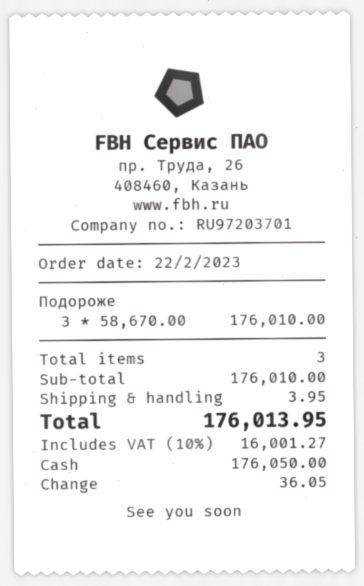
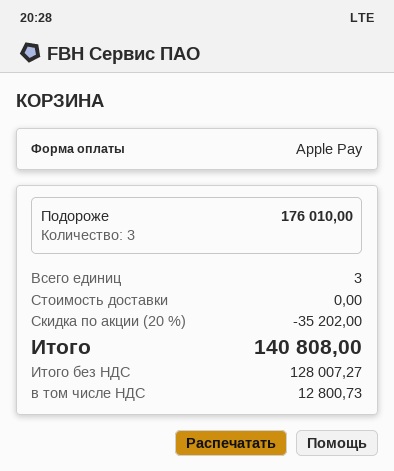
payment method: cash -> Apple Pay
discount: none -> 20% = 35202.00
shipping: 3.95 -> 0.00
tax: 16001.27 -> 12800.73
total: 176013.95 -> 140808.00

